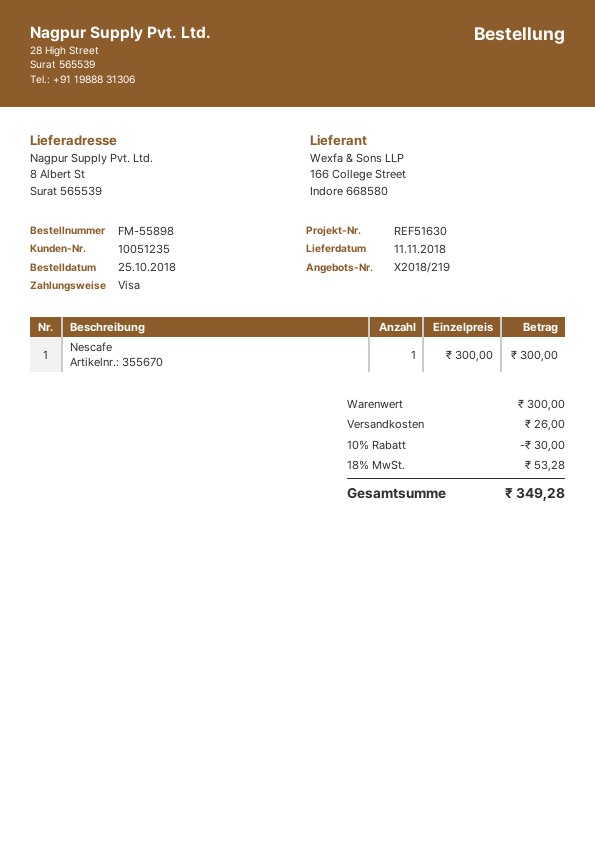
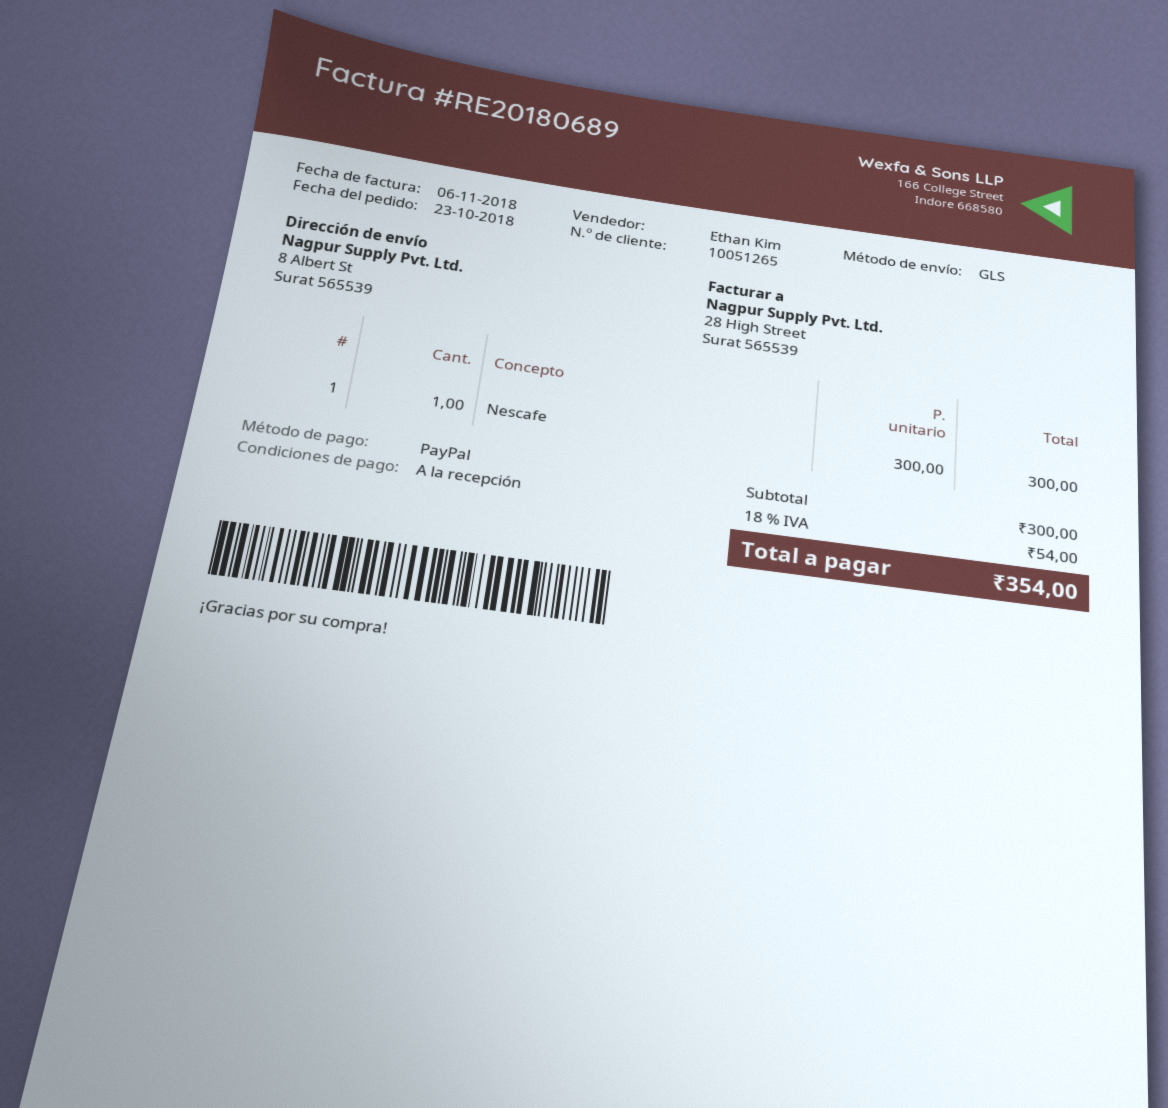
order date: 2018-10-25 -> 2018-10-23
customer number: 10051235 -> 10051265
payment method: Visa -> PayPal
discount: 10% = 30.00 -> none
shipping: 26.00 -> none
tax: 18% = 53.28 -> 18% = 54.00
total: 349.28 -> 354.00

